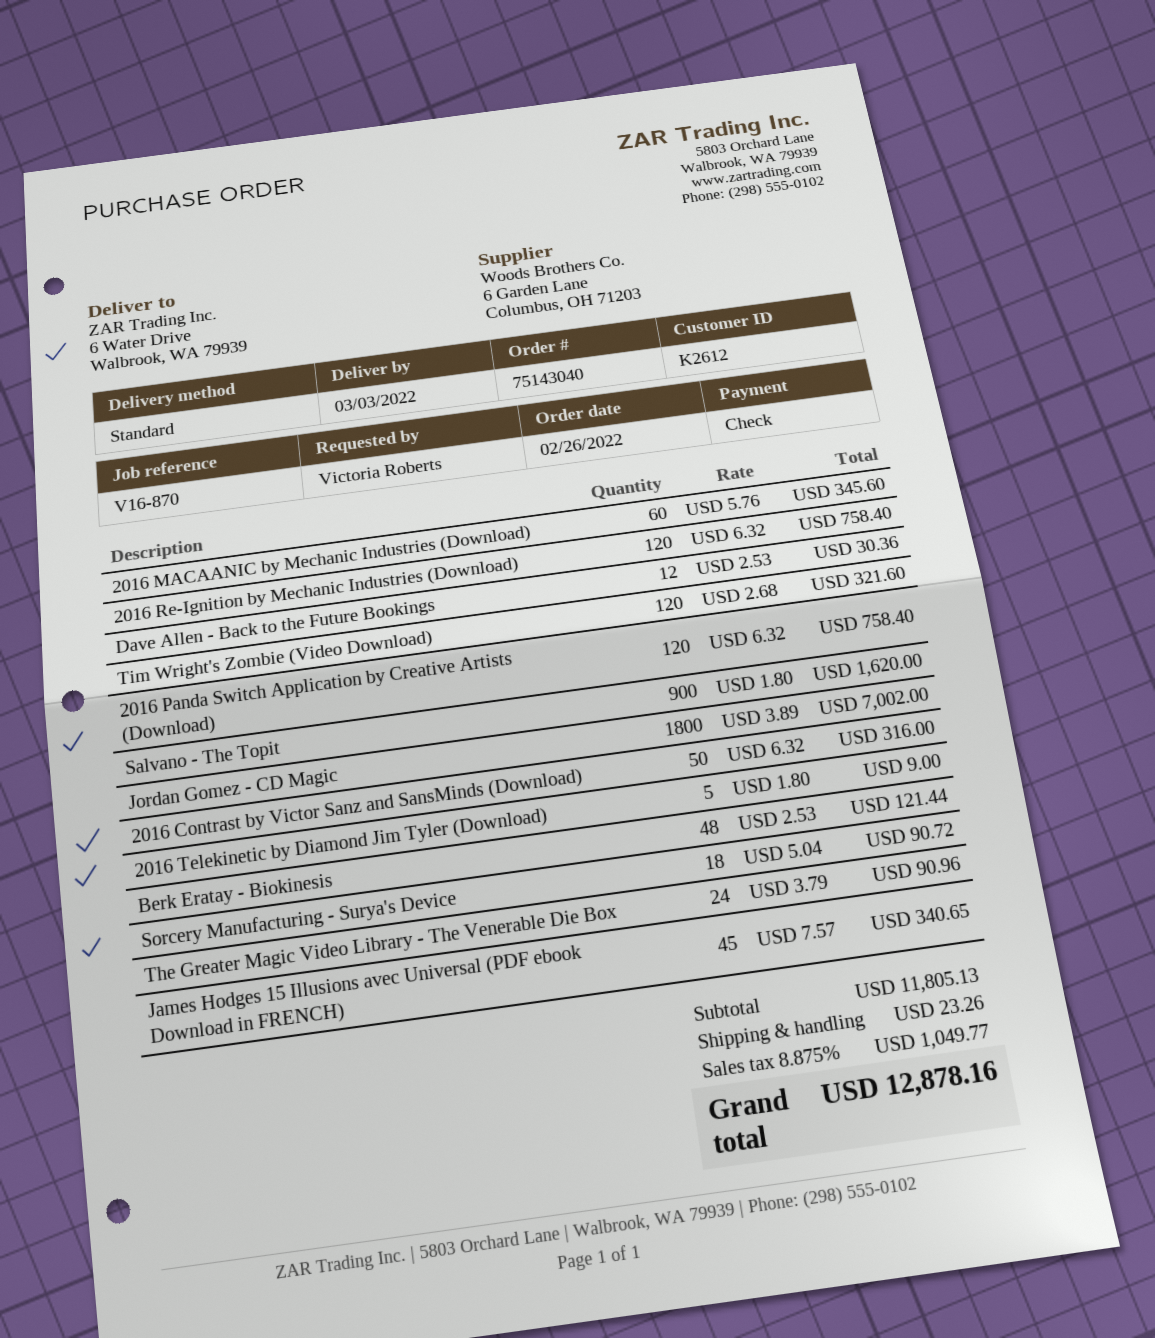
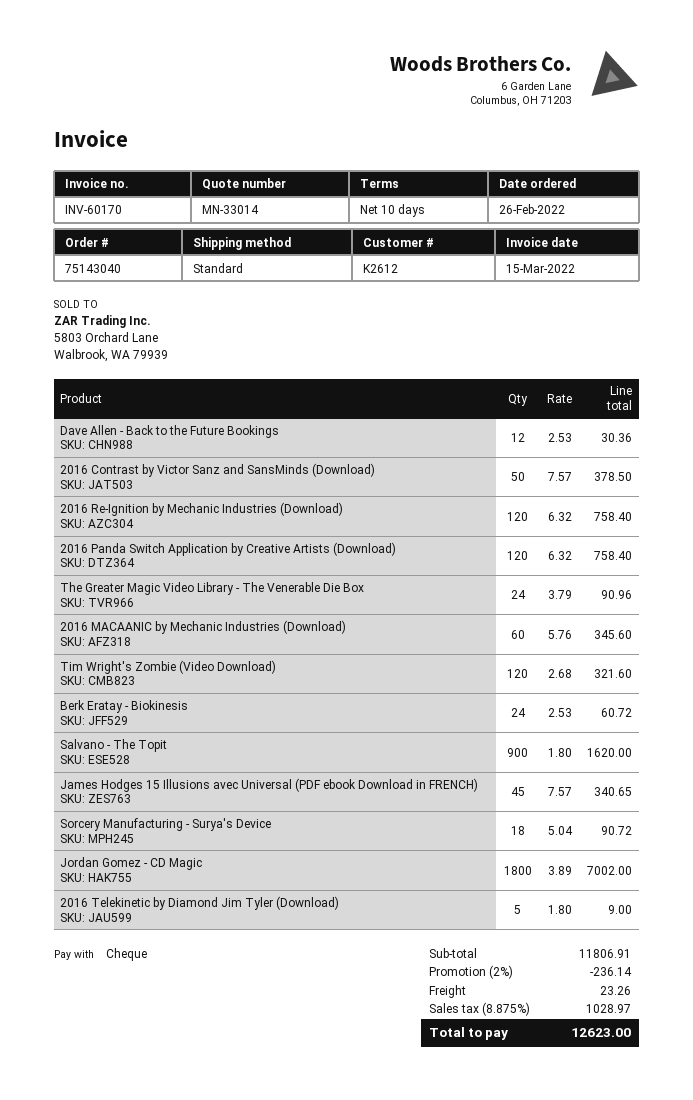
2016 Contrast by Victor Sanz and SansMinds (Download): 50 x 6.32 = 316.00 -> 50 x 7.57 = 378.50
Berk Eratay - Biokinesis: 48 x 2.53 = 121.44 -> 24 x 2.53 = 60.72
subtotal: 11805.13 -> 11806.91
discount: none -> 2% = 236.14
tax: 8.875% = 1049.77 -> 8.875% = 1028.97
total: 12878.16 -> 12623.00

